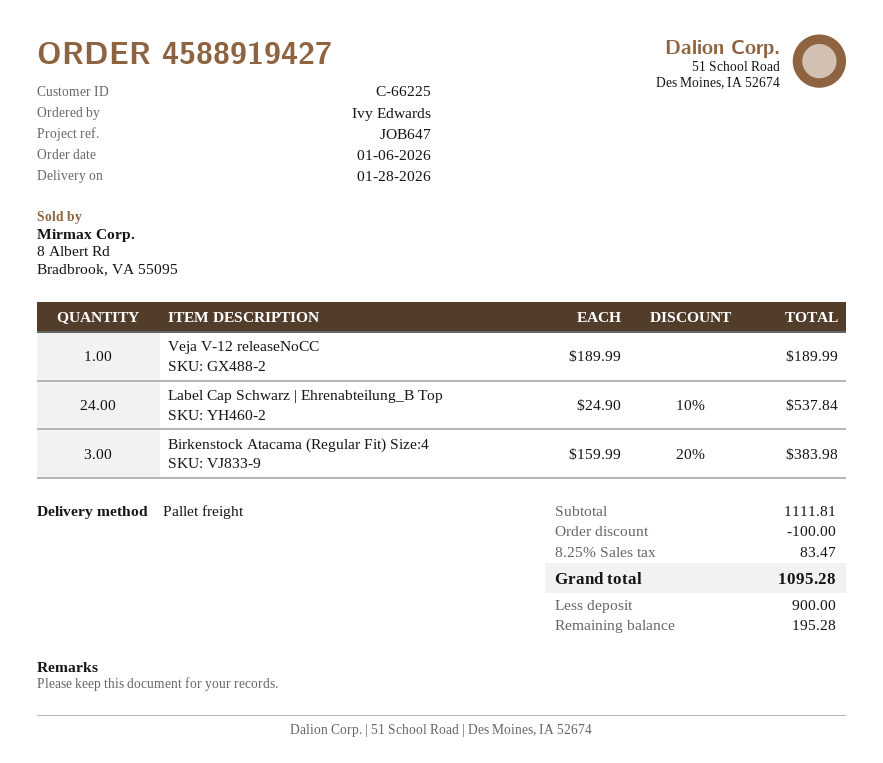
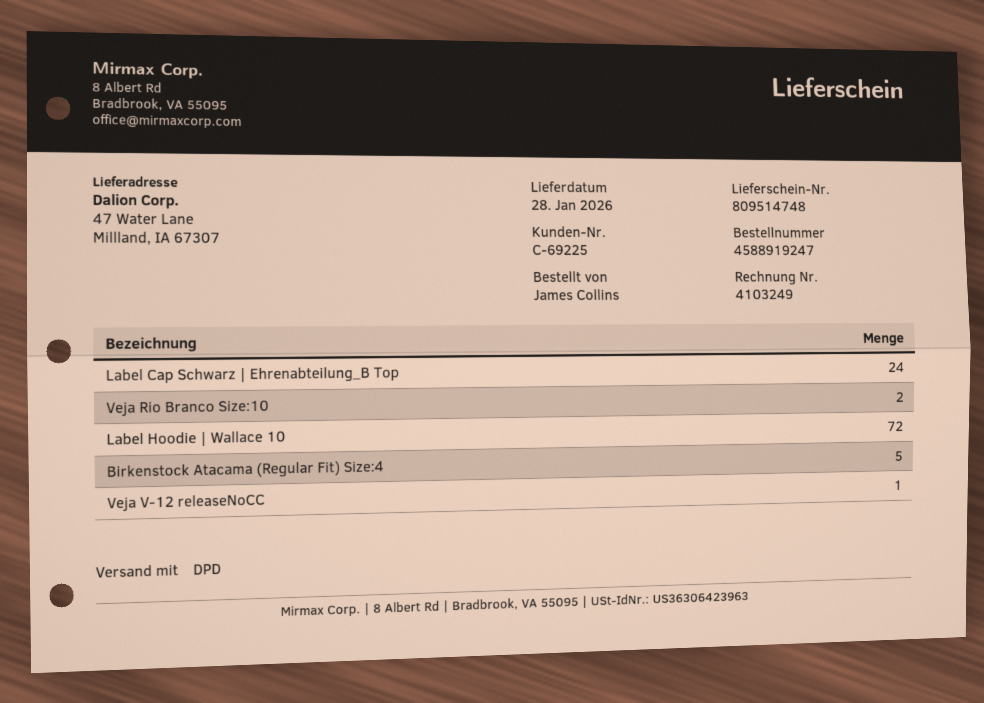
order number: 4588919427 -> 4588919247
customer number: C-66225 -> C-69225
ordered by: Ivy Edwards -> James Collins
shipping method: pallet freight -> DPD
Birkenstock Atacama (Regular Fit) Size:4: 3 -> 5
Veja Rio Branco Size:10: none -> 2
Label Hoodie | Wallace 10: none -> 72

